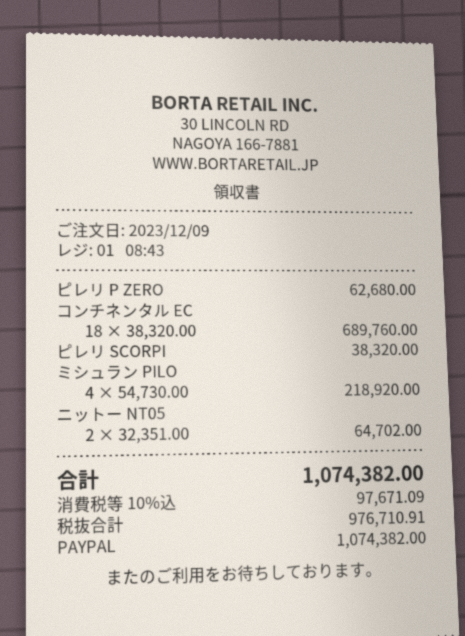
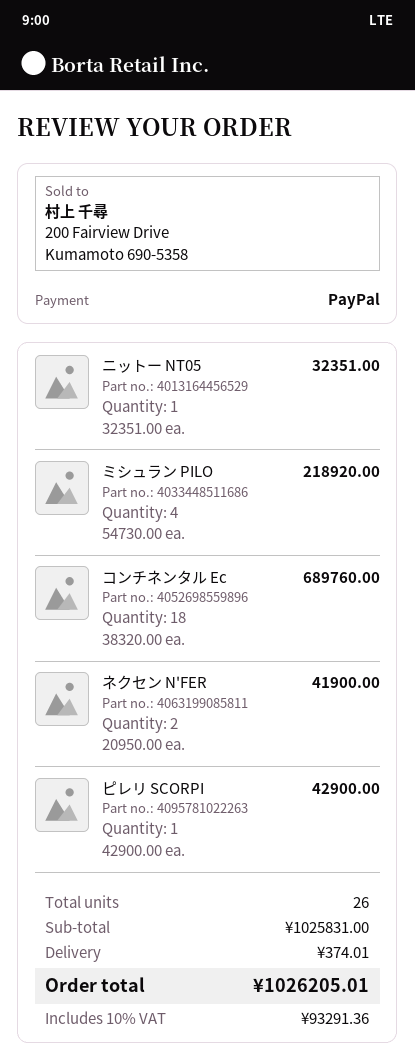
ピレリ P ZERO: 1 x 62680.00 = 62680.00 -> none
ピレリ SCORPI: 1 x 38320.00 = 38320.00 -> 1 x 42900.00 = 42900.00
ニットー NT05: 2 x 32351.00 = 64702.00 -> 1 x 32351.00 = 32351.00
ネクセン N'FER: none -> 2 x 20950.00 = 41900.00
shipping: none -> 374.01
tax: 10% = 97671.09 -> 10% = 93291.36
total: 1074382.00 -> 1026205.01

